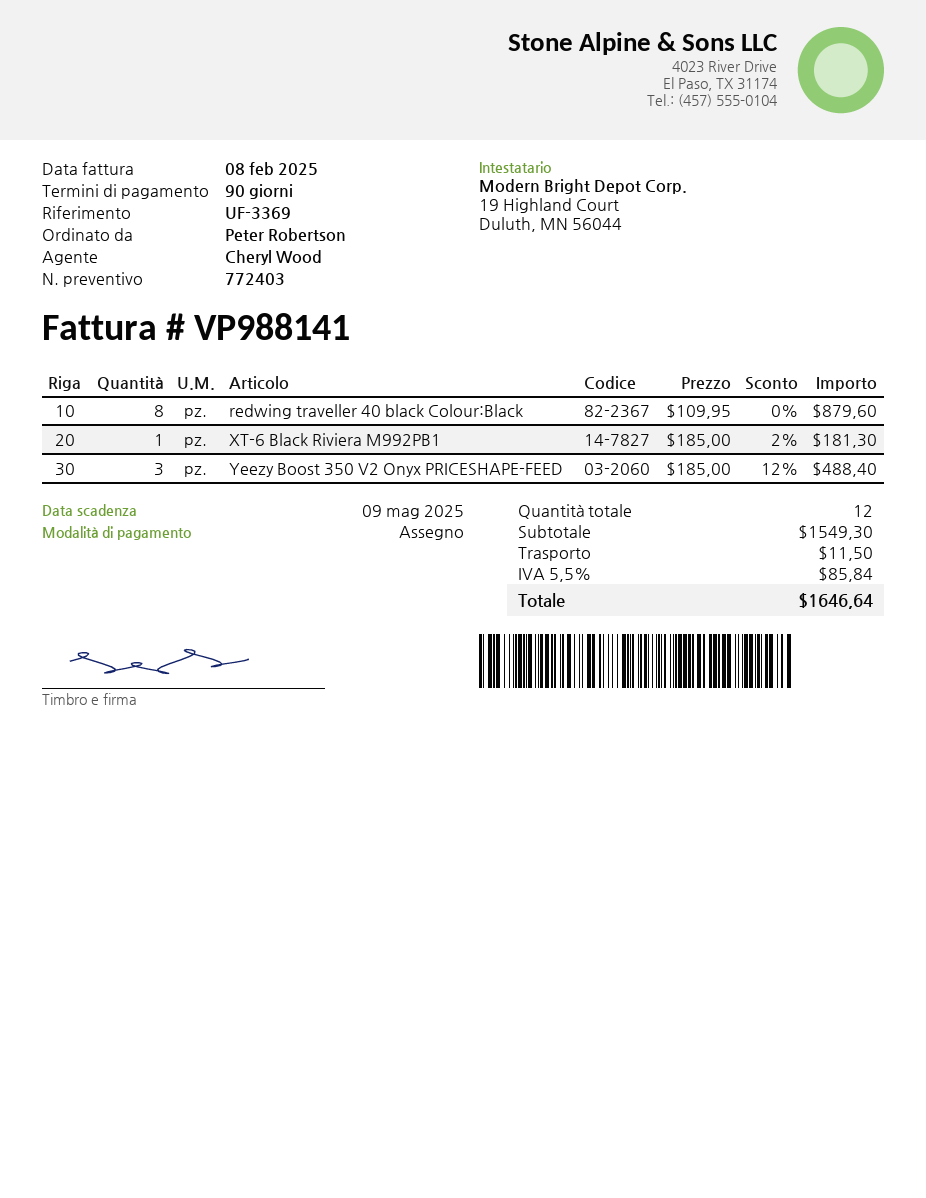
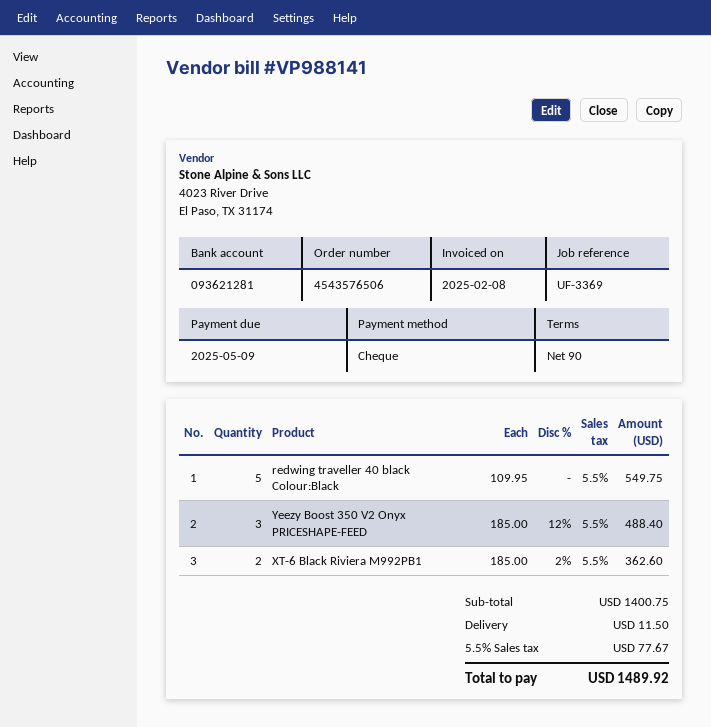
redwing traveller 40 black Colour:Black: 8 x 109.95 = 879.60 -> 5 x 109.95 = 549.75
XT-6 Black Riviera M992PB1: 1 x 185.00 - 2% = 181.30 -> 2 x 185.00 - 2% = 362.60
subtotal: 1549.30 -> 1400.75
tax: 5.5% = 85.84 -> 5.5% = 77.67
total: 1646.64 -> 1489.92

